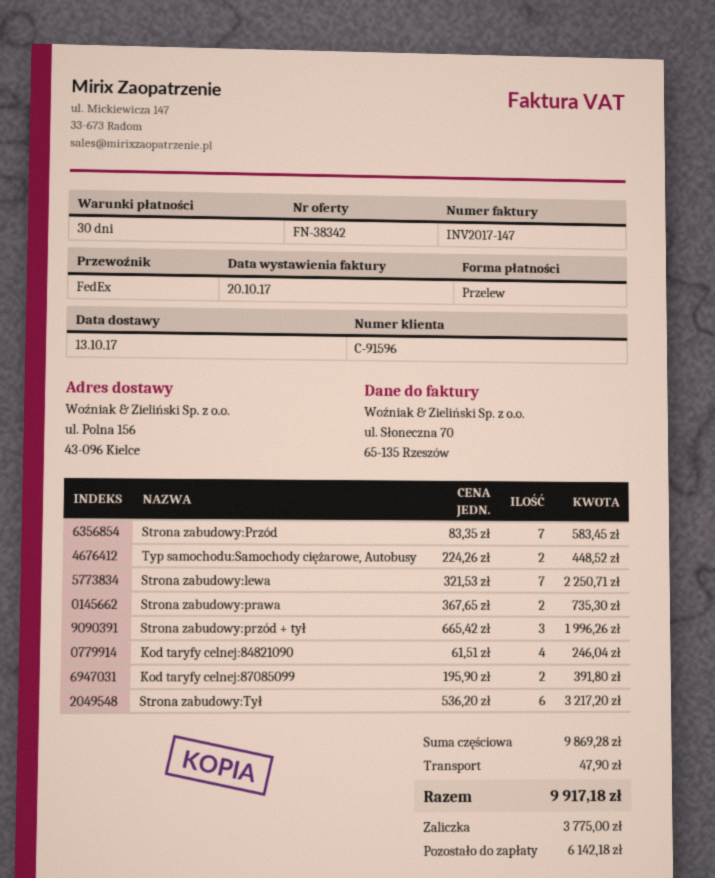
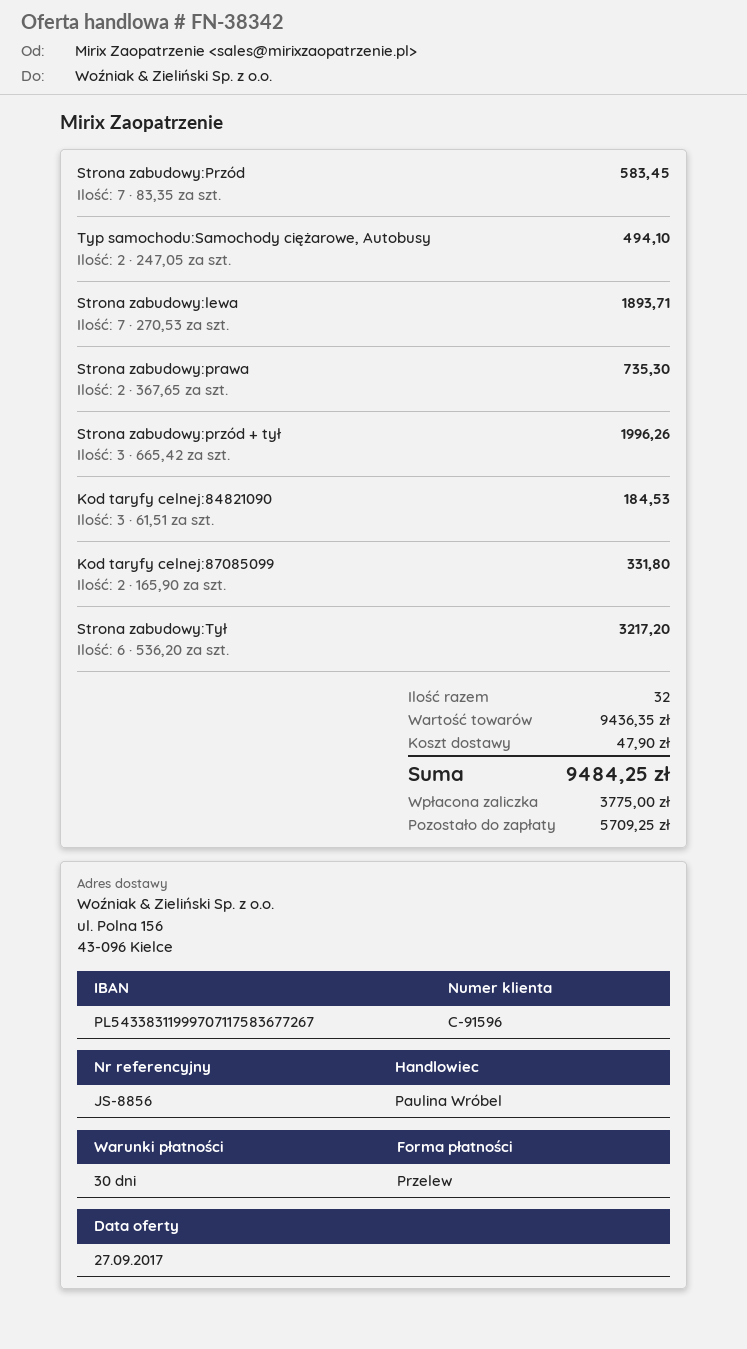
Typ samochodu:Samochody ciężarowe, Autobusy: 2 x 224.26 = 448.52 -> 2 x 247.05 = 494.10
Strona zabudowy:lewa: 7 x 321.53 = 2250.71 -> 7 x 270.53 = 1893.71
Kod taryfy celnej:84821090: 4 x 61.51 = 246.04 -> 3 x 61.51 = 184.53
Kod taryfy celnej:87085099: 2 x 195.90 = 391.80 -> 2 x 165.90 = 331.80
subtotal: 9869.28 -> 9436.35
total: 9917.18 -> 9484.25
balance: 6142.18 -> 5709.25

